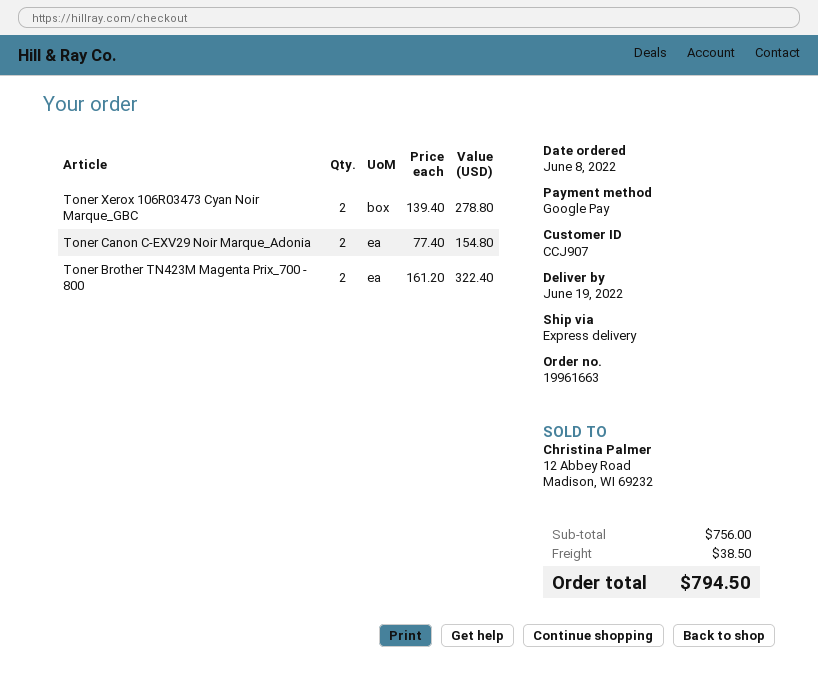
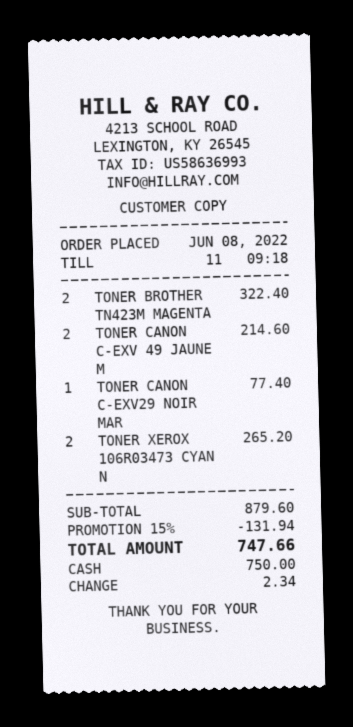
payment method: Google Pay -> cash
Toner Xerox 106R03473 Cyan Noir Marque_GBC: 2 for 278.80 -> 2 for 265.20
Toner Canon C-EXV29 Noir Marque_Adonia: 2 for 154.80 -> 1 for 77.40
TONER CANON C-EXV 49 JAUNE M: none -> 2 for 214.60
subtotal: 756.00 -> 879.60
discount: none -> 15% = 131.94
shipping: 38.50 -> none
total: 794.50 -> 747.66

